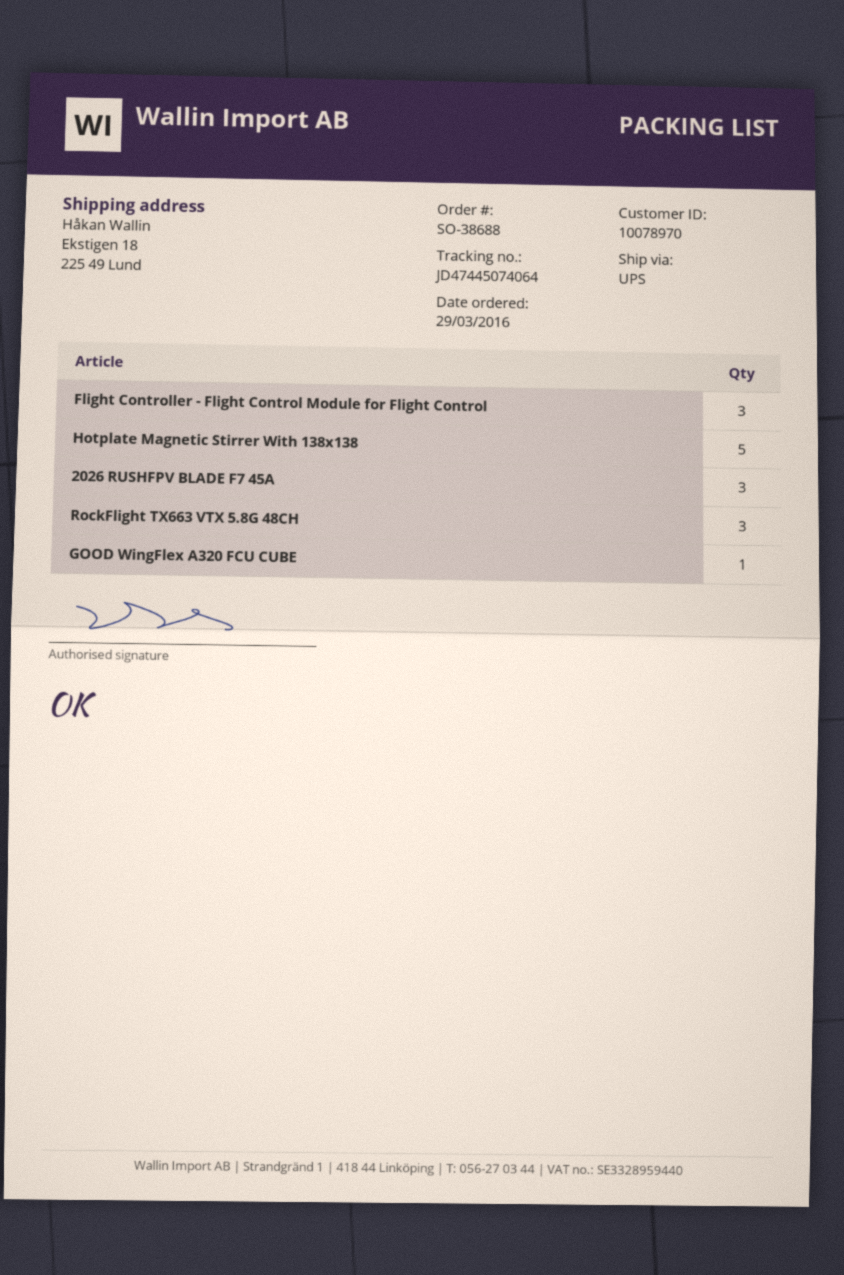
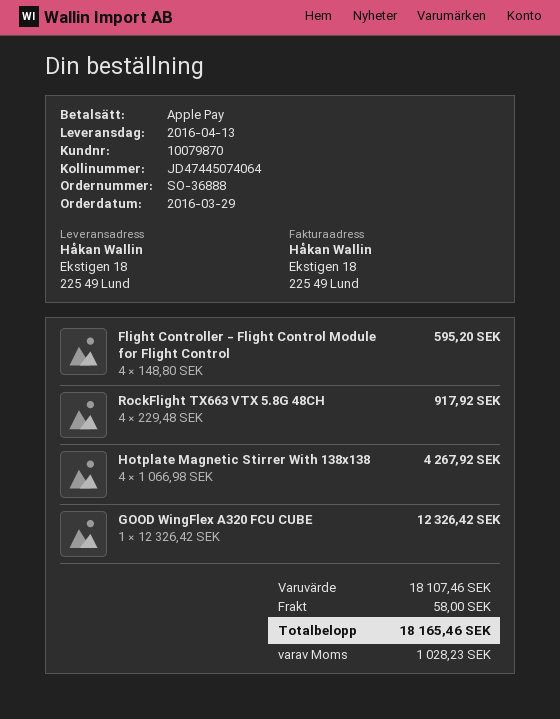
order number: SO-38688 -> SO-36888
customer number: 10078970 -> 10079870
Flight Controller - Flight Control Module for Flight Control: 3 -> 4
Hotplate Magnetic Stirrer With 138x138: 5 -> 4
2026 RUSHFPV BLADE F7 45A: 3 -> none
RockFlight TX663 VTX 5.8G 48CH: 3 -> 4

